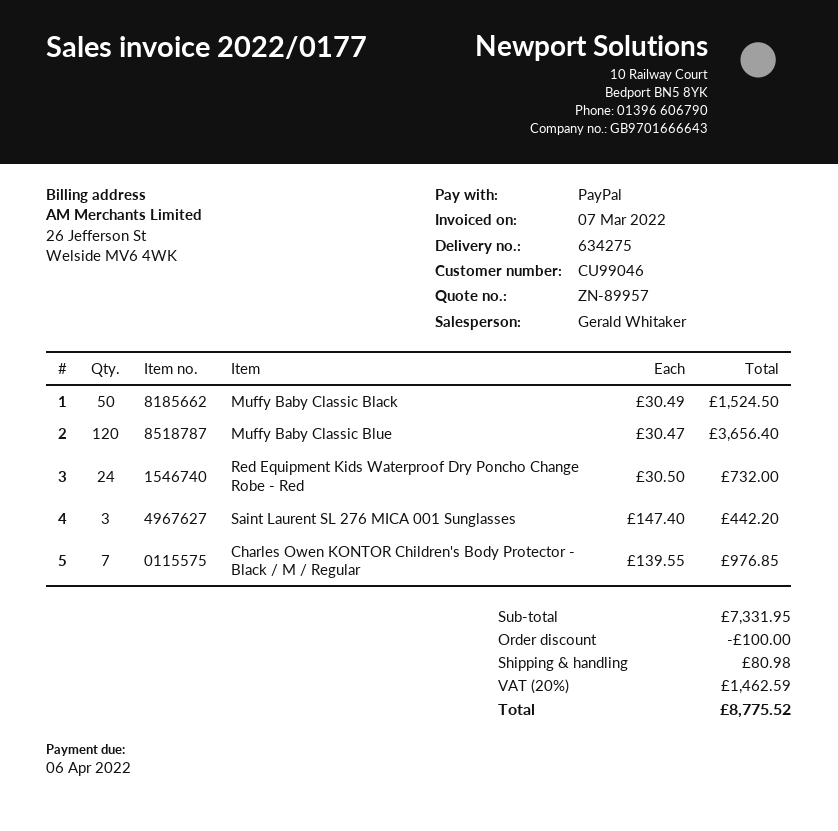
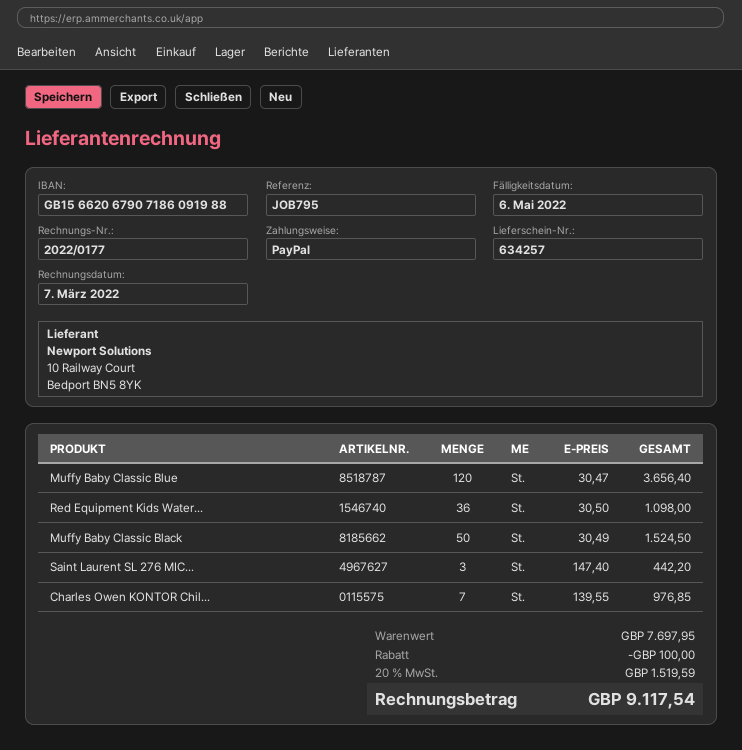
delivery note number: 634275 -> 634257
due date: 2022-04-06 -> 2022-05-06
Red Equipment Kids Waterproof Dry Poncho Change Robe - Red: 24 x 30.50 = 732.00 -> 36 x 30.50 = 1098.00
subtotal: 7331.95 -> 7697.95
shipping: 80.98 -> none
tax: 20% = 1462.59 -> 20% = 1519.59
total: 8775.52 -> 9117.54

